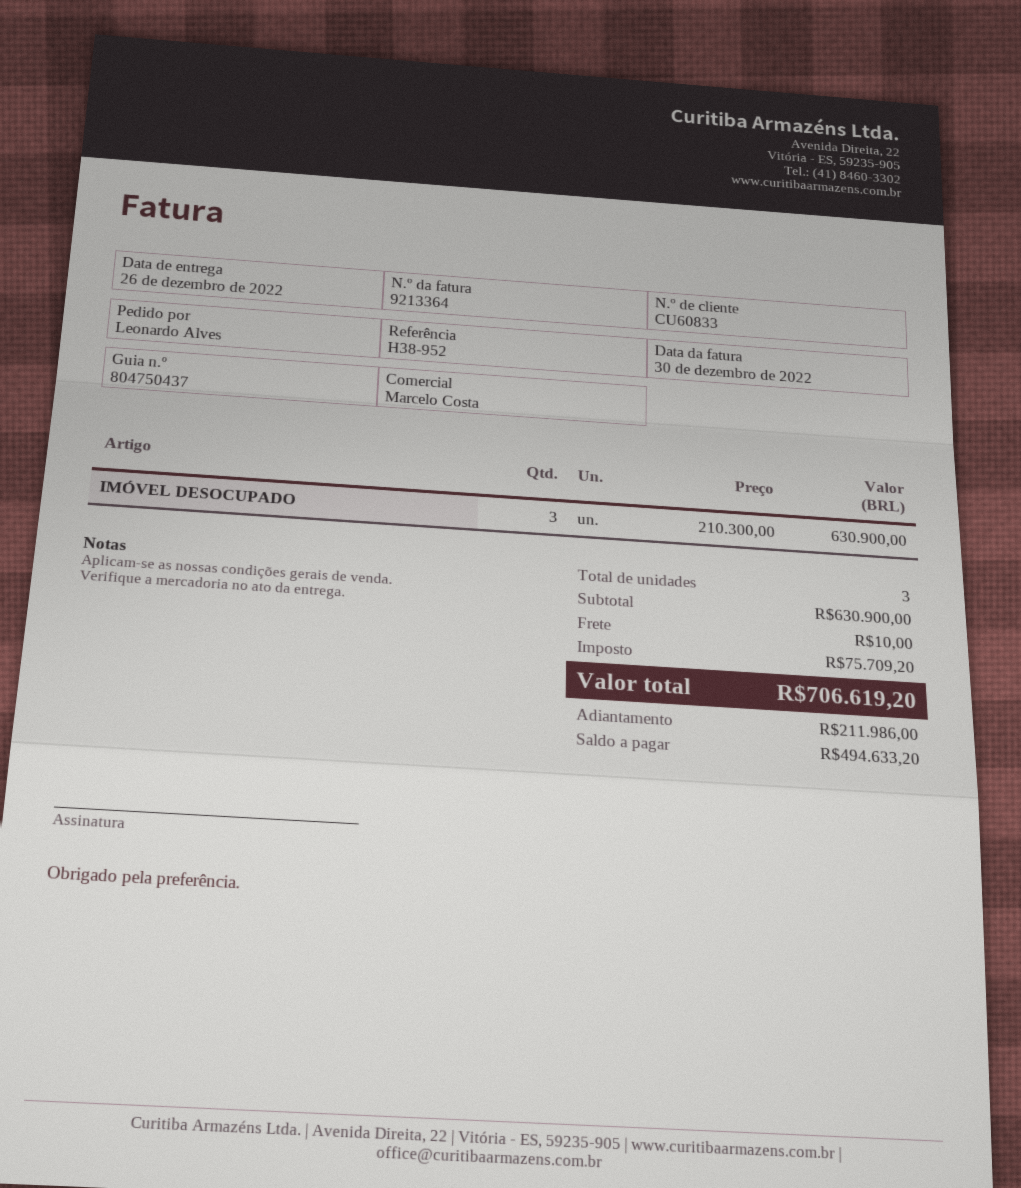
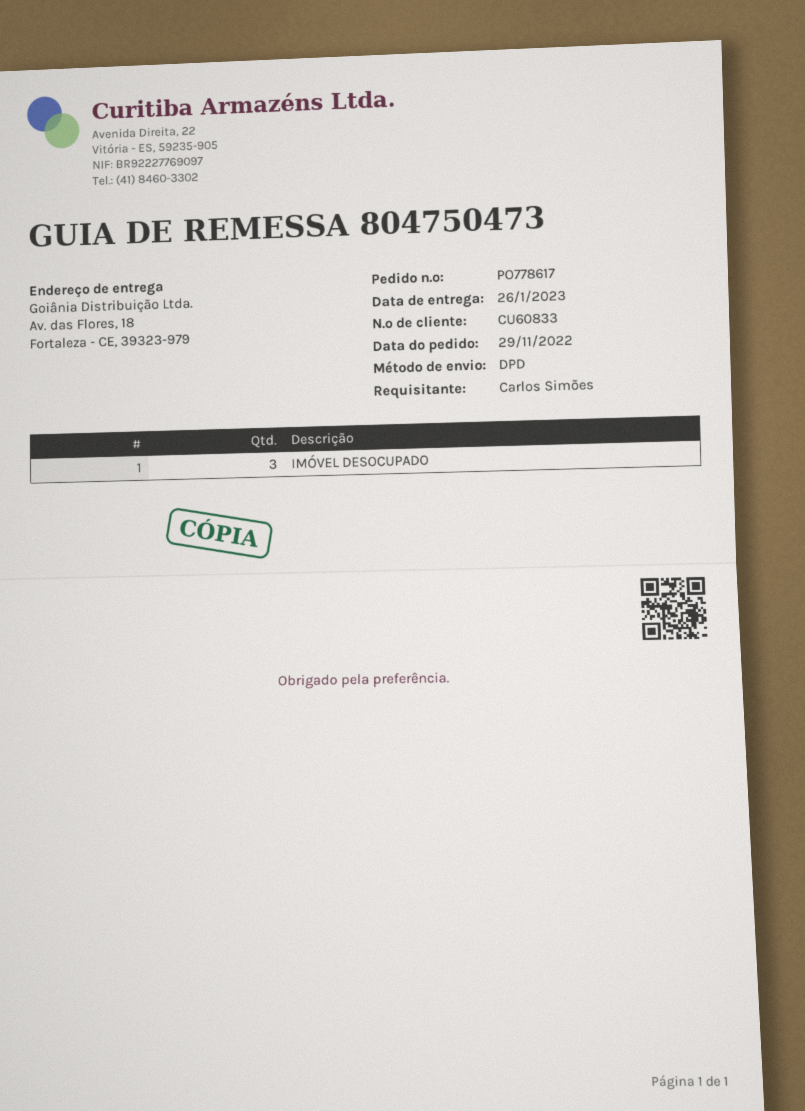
delivery note number: 804750437 -> 804750473
delivery date: 2022-12-26 -> 2023-01-26
ordered by: Leonardo Alves -> Carlos Simões

